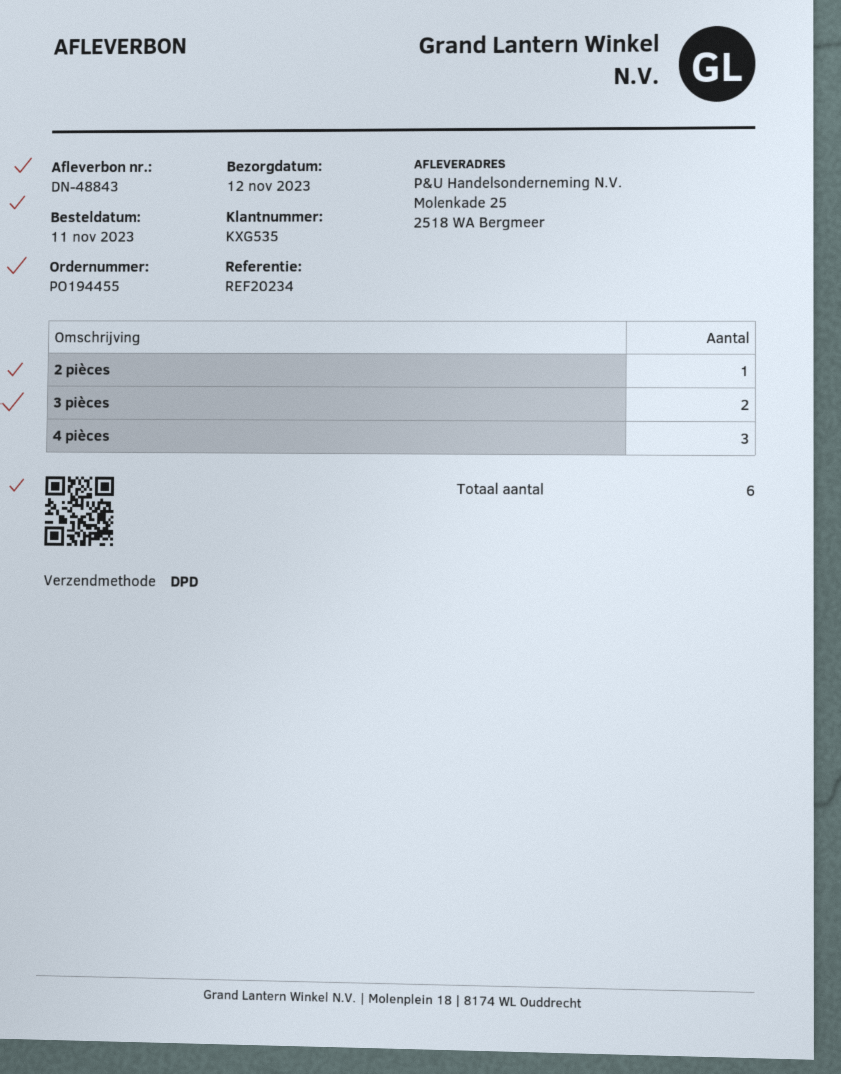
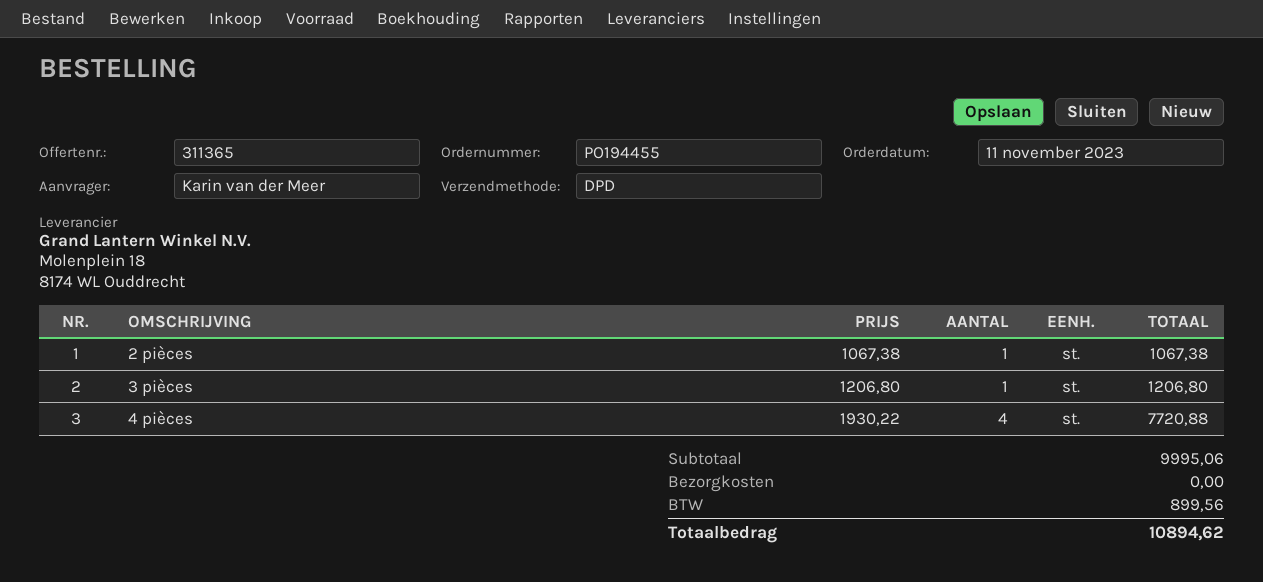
3 pièces: 2 -> 1
4 pièces: 3 -> 4

